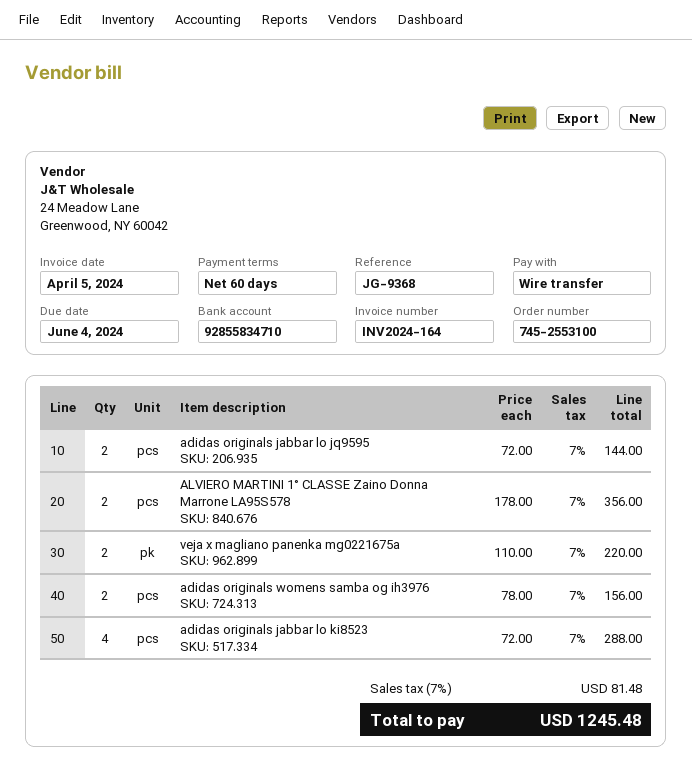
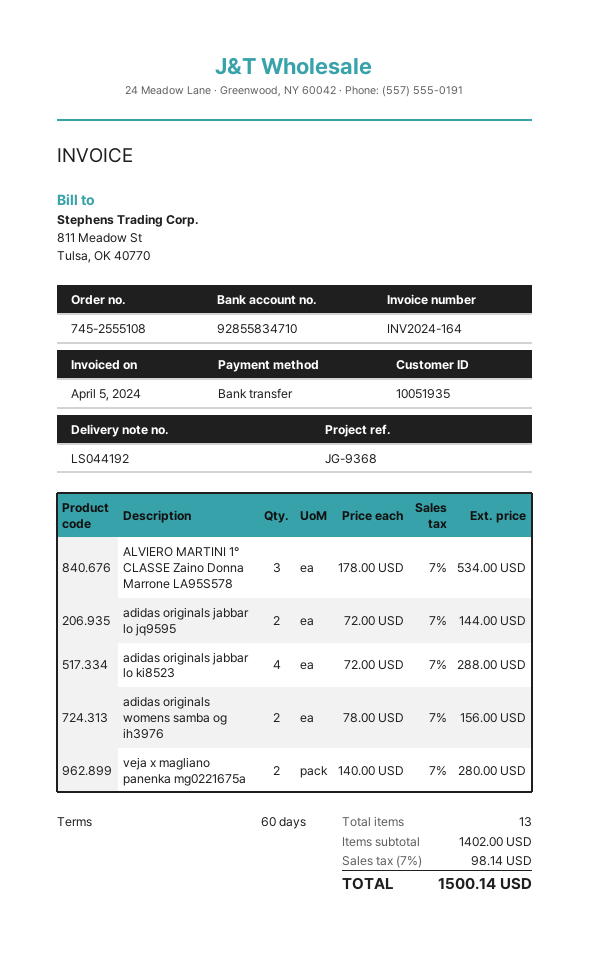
order number: 745-2553100 -> 745-2555108
ALVIERO MARTINI 1° CLASSE Zaino Donna Marrone LA95S578: 2 x 178.00 = 356.00 -> 3 x 178.00 = 534.00
veja x magliano panenka mg0221675a: 2 x 110.00 = 220.00 -> 2 x 140.00 = 280.00
tax: 7% = 81.48 -> 7% = 98.14
total: 1245.48 -> 1500.14

